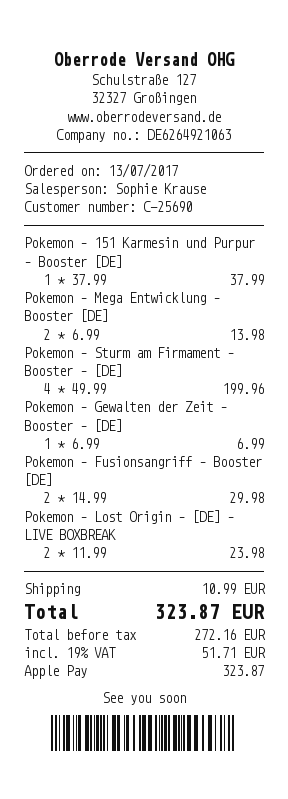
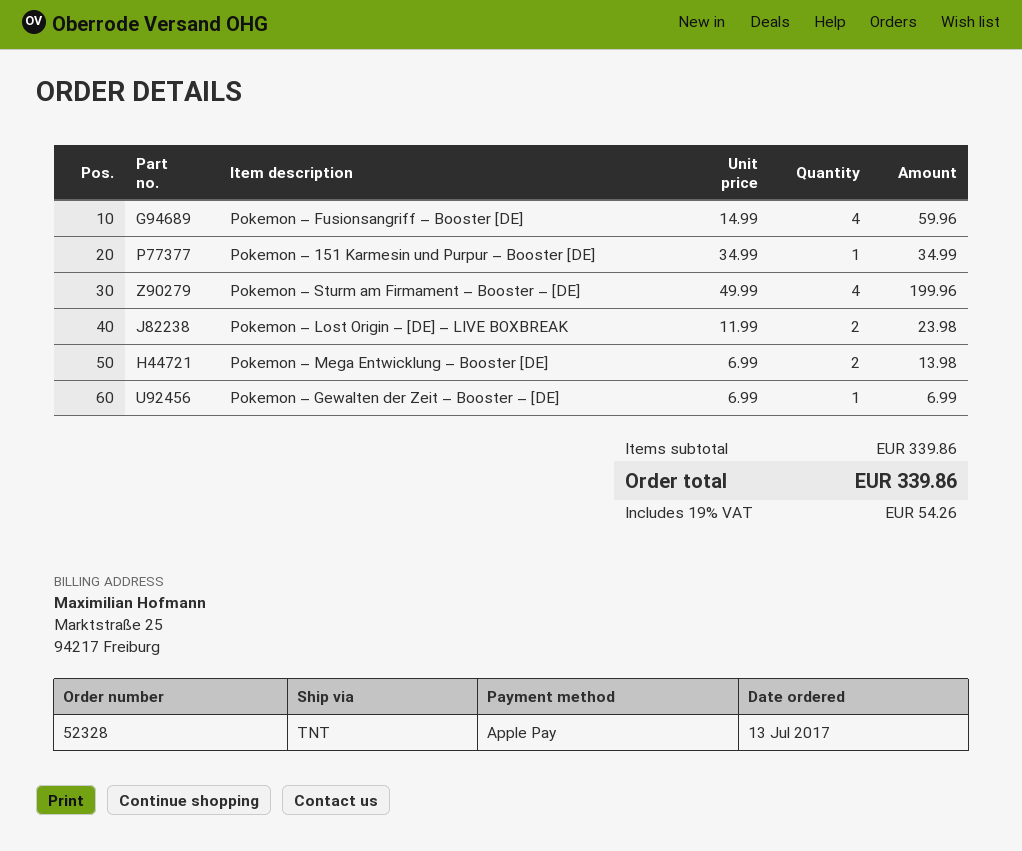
Pokemon – 151 Karmesin und Purpur – Booster [DE]: 1 x 37.99 = 37.99 -> 1 x 34.99 = 34.99
Pokemon – Fusionsangriff – Booster [DE]: 2 x 14.99 = 29.98 -> 4 x 14.99 = 59.96
shipping: 10.99 -> none
tax: 19% = 51.71 -> 19% = 54.26
total: 323.87 -> 339.86

